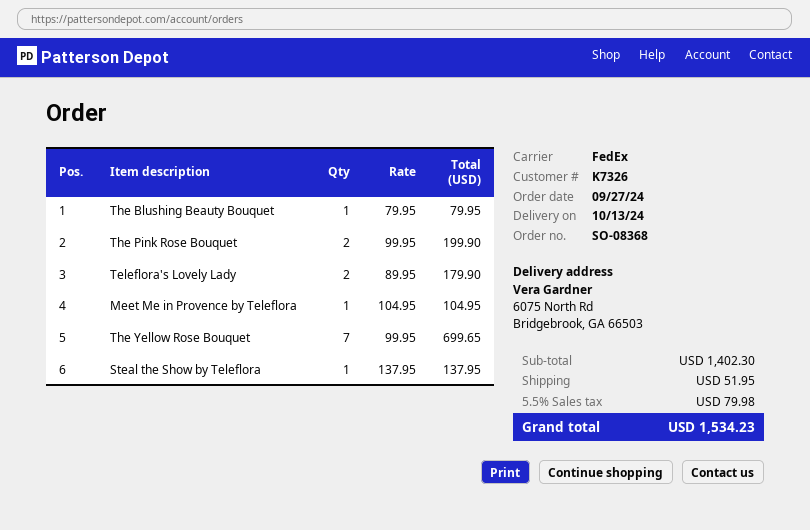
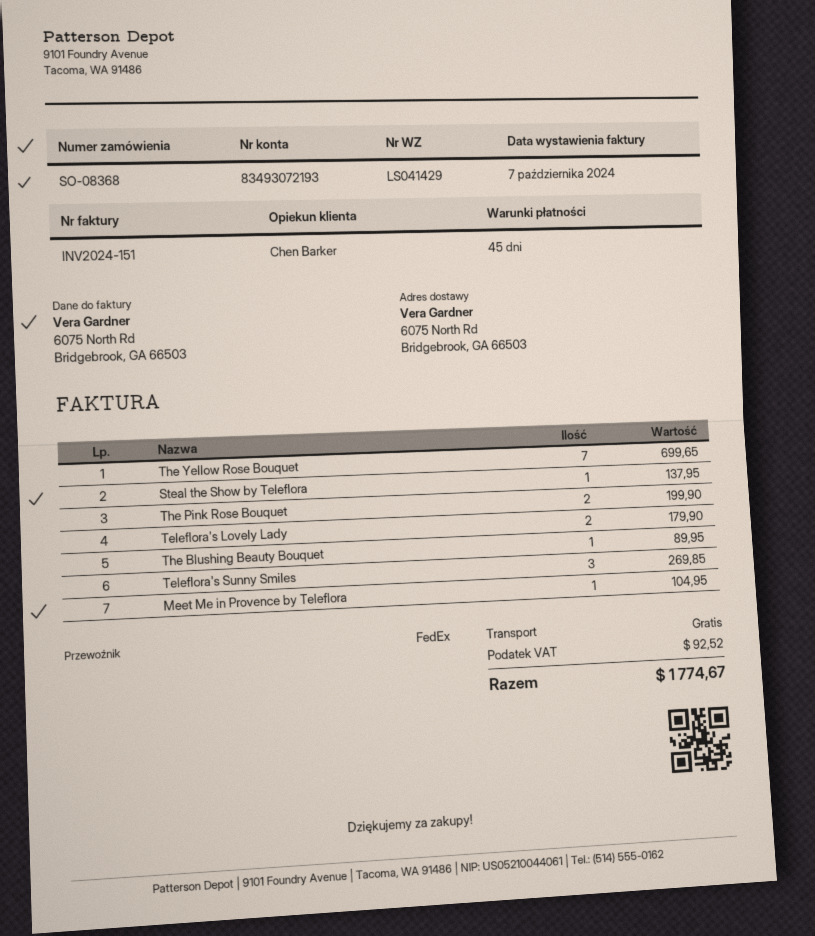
The Blushing Beauty Bouquet: 1 for 79.95 -> 1 for 89.95
Teleflora's Sunny Smiles: none -> 3 for 269.85
shipping: 51.95 -> 0.00
tax: 79.98 -> 92.52
total: 1534.23 -> 1774.67

